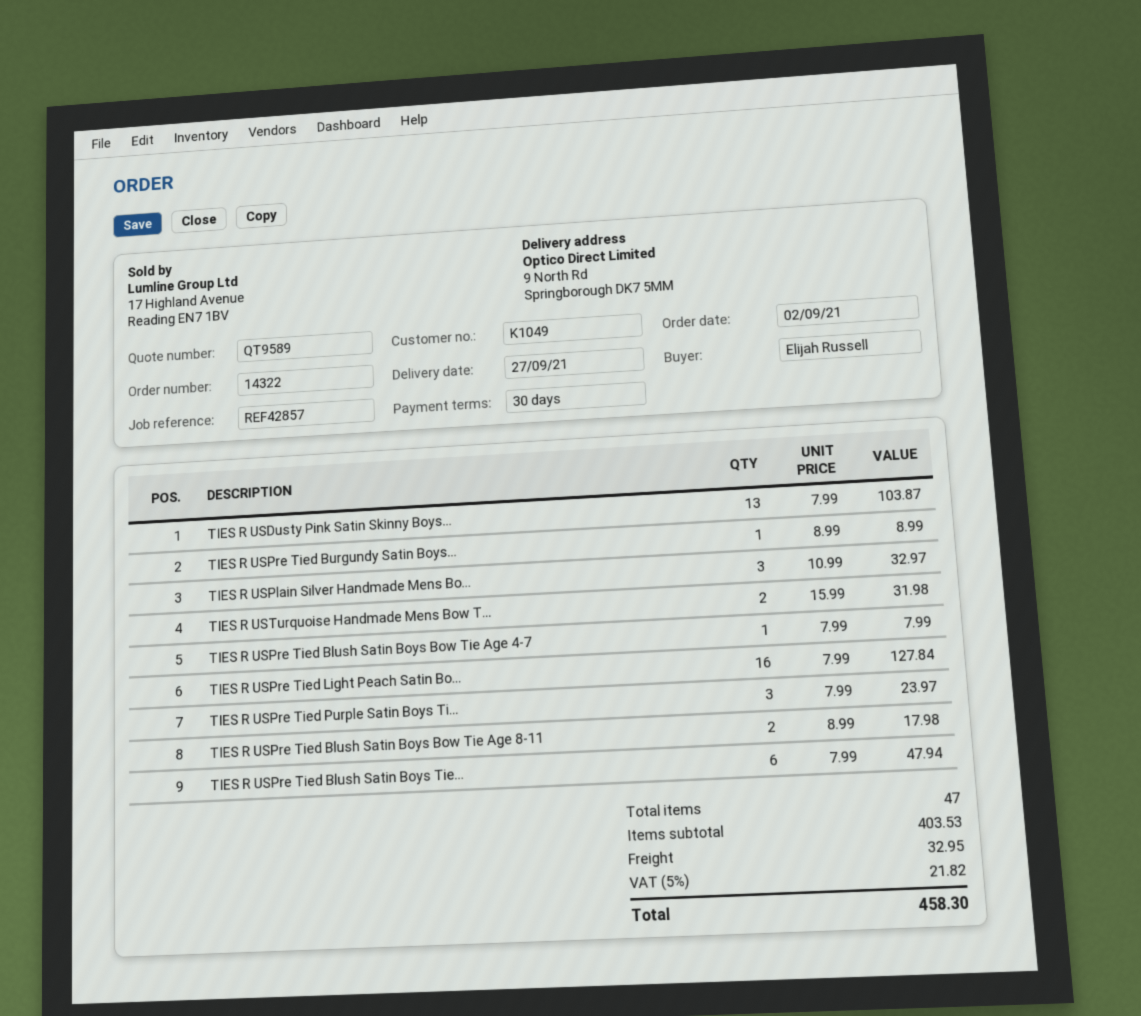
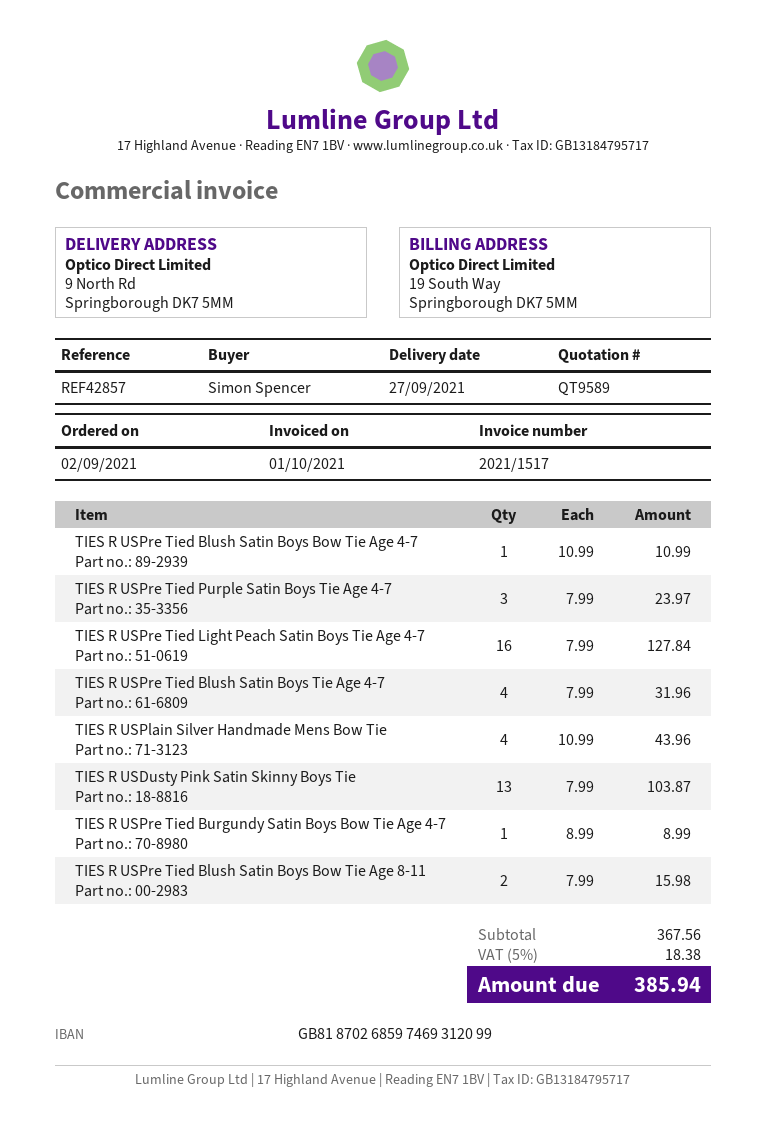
ordered by: Elijah Russell -> Simon Spencer
TIES R USPlain Silver Handmade Mens Bo...: 3 x 10.99 = 32.97 -> 4 x 10.99 = 43.96
TIES R USTurquoise Handmade Mens Bow T...: 2 x 15.99 = 31.98 -> none
TIES R USPre Tied Blush Satin Boys Bow Tie Age 4-7: 1 x 7.99 = 7.99 -> 1 x 10.99 = 10.99
TIES R USPre Tied Blush Satin Boys Bow Tie Age 8-11: 2 x 8.99 = 17.98 -> 2 x 7.99 = 15.98
TIES R USPre Tied Blush Satin Boys Tie...: 6 x 7.99 = 47.94 -> 4 x 7.99 = 31.96
subtotal: 403.53 -> 367.56
shipping: 32.95 -> none
tax: 5% = 21.82 -> 5% = 18.38
total: 458.30 -> 385.94

